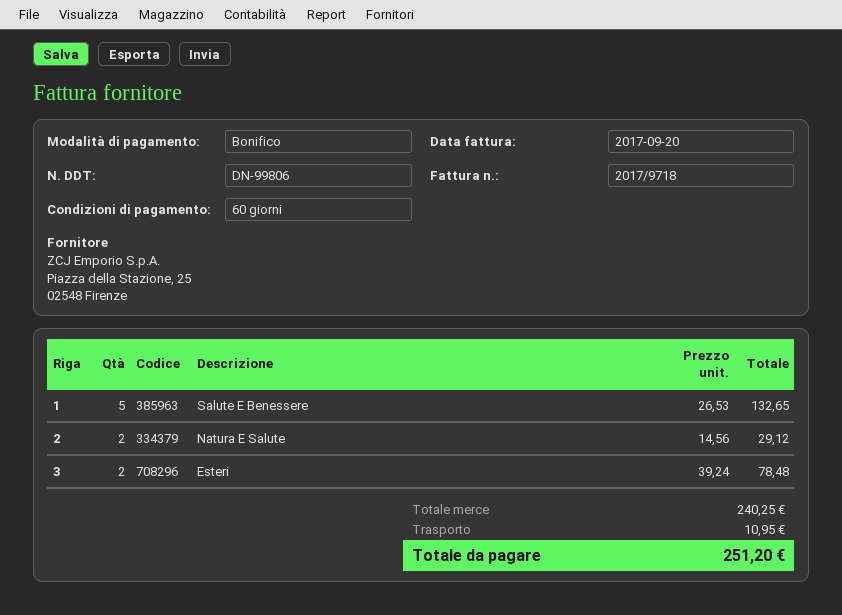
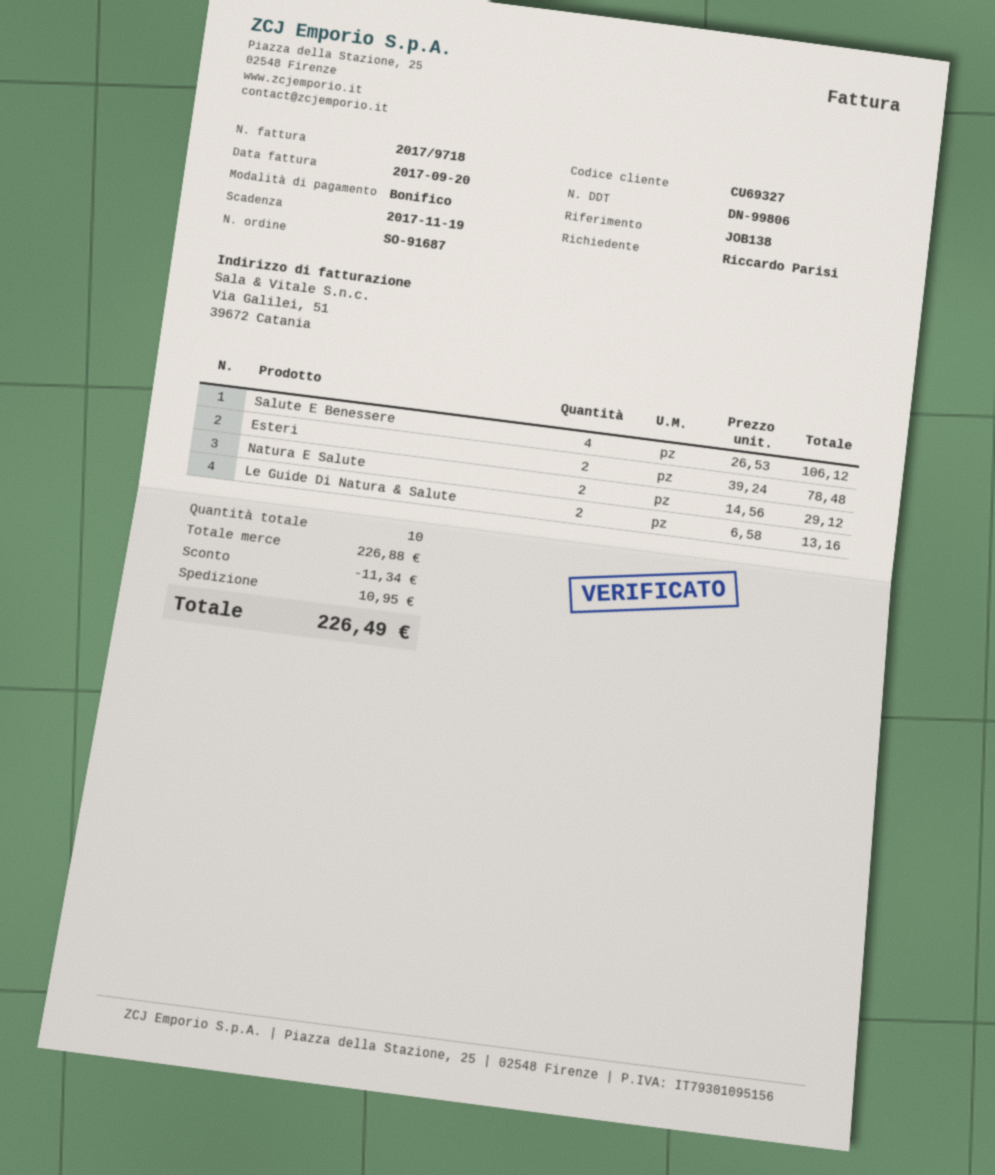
Salute E Benessere: 5 x 26.53 = 132.65 -> 4 x 26.53 = 106.12
Le Guide Di Natura & Salute: none -> 2 x 6.58 = 13.16
subtotal: 240.25 -> 226.88
discount: none -> 11.34
total: 251.20 -> 226.49

